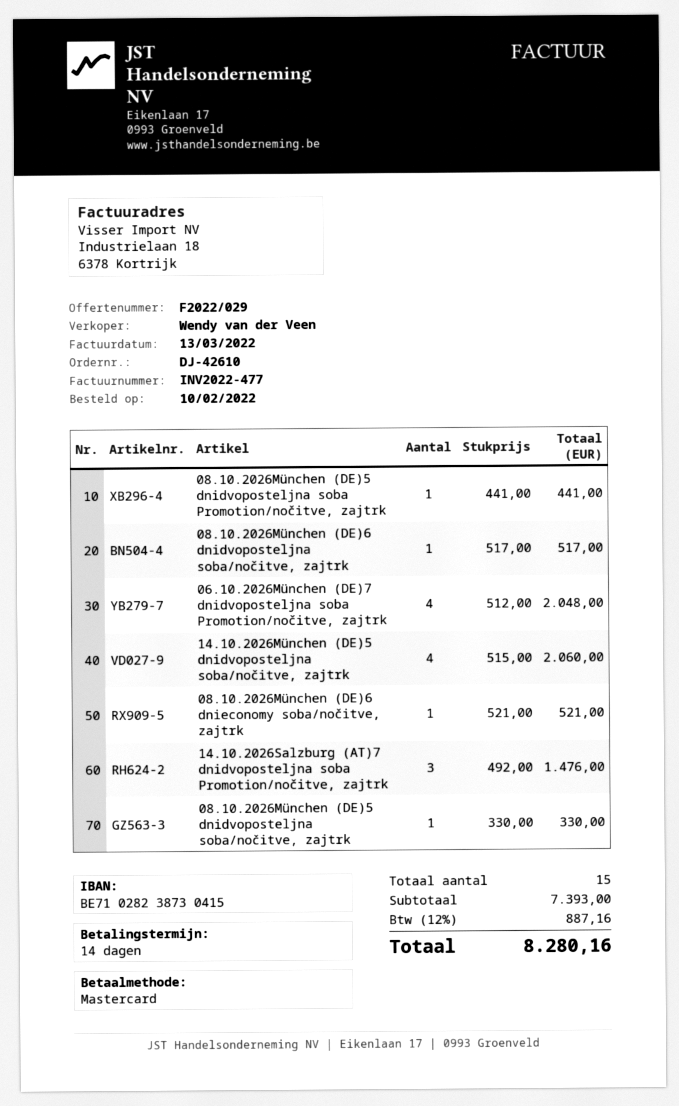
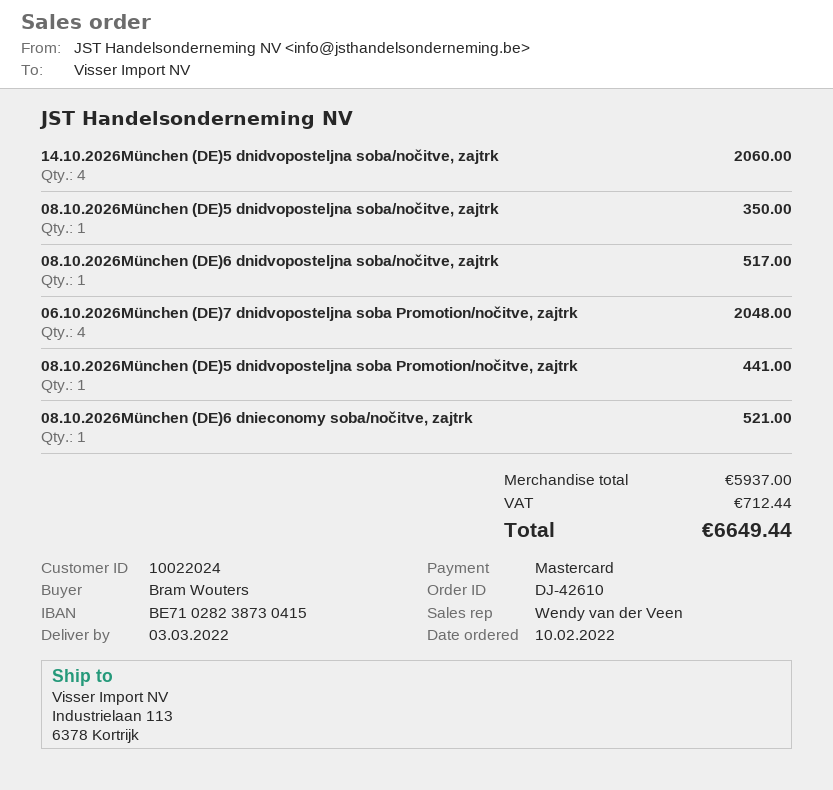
14.10.2026Salzburg (AT)7 dnidvoposteljna soba Promotion/nočitve, zajtrk: 3 for 1476.00 -> none
08.10.2026München (DE)5 dnidvoposteljna soba/nočitve, zajtrk: 1 for 330.00 -> 1 for 350.00
subtotal: 7393.00 -> 5937.00
tax: 887.16 -> 712.44
total: 8280.16 -> 6649.44

